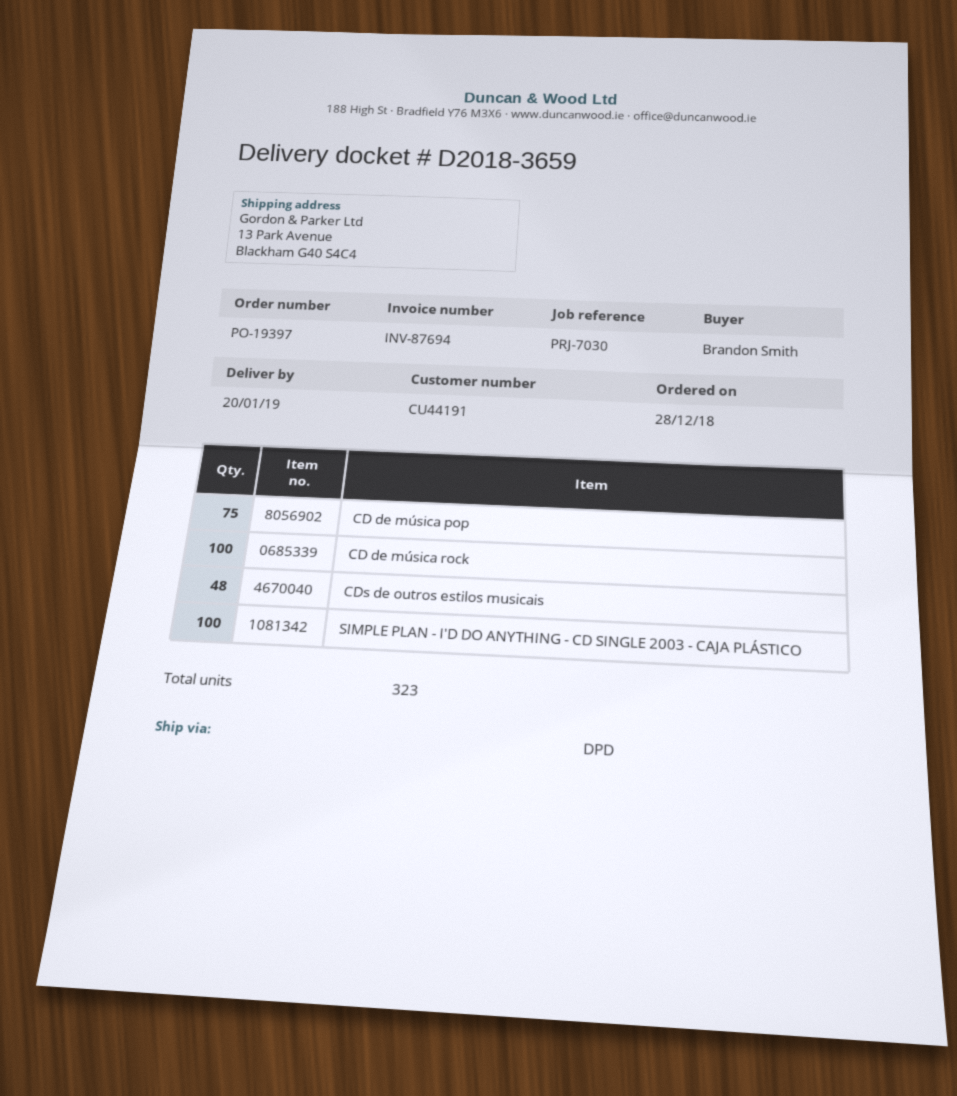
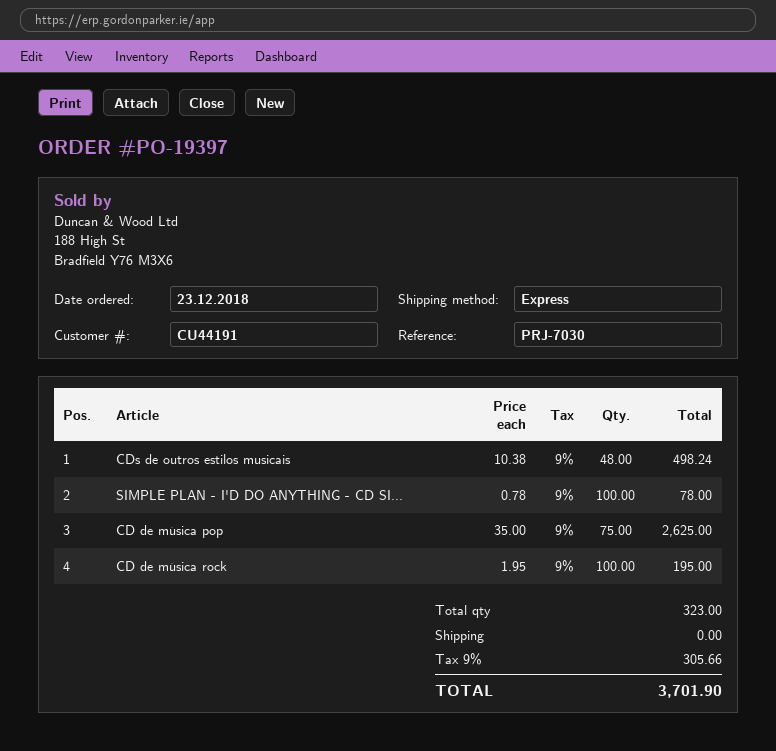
order date: 2018-12-28 -> 2018-12-23
shipping method: DPD -> express

